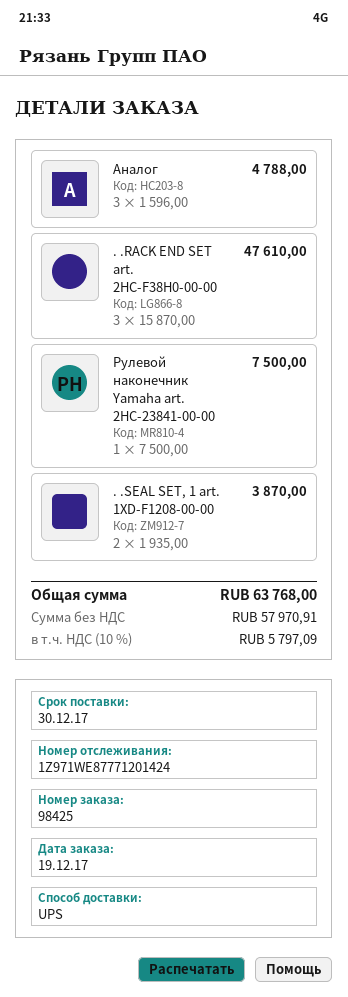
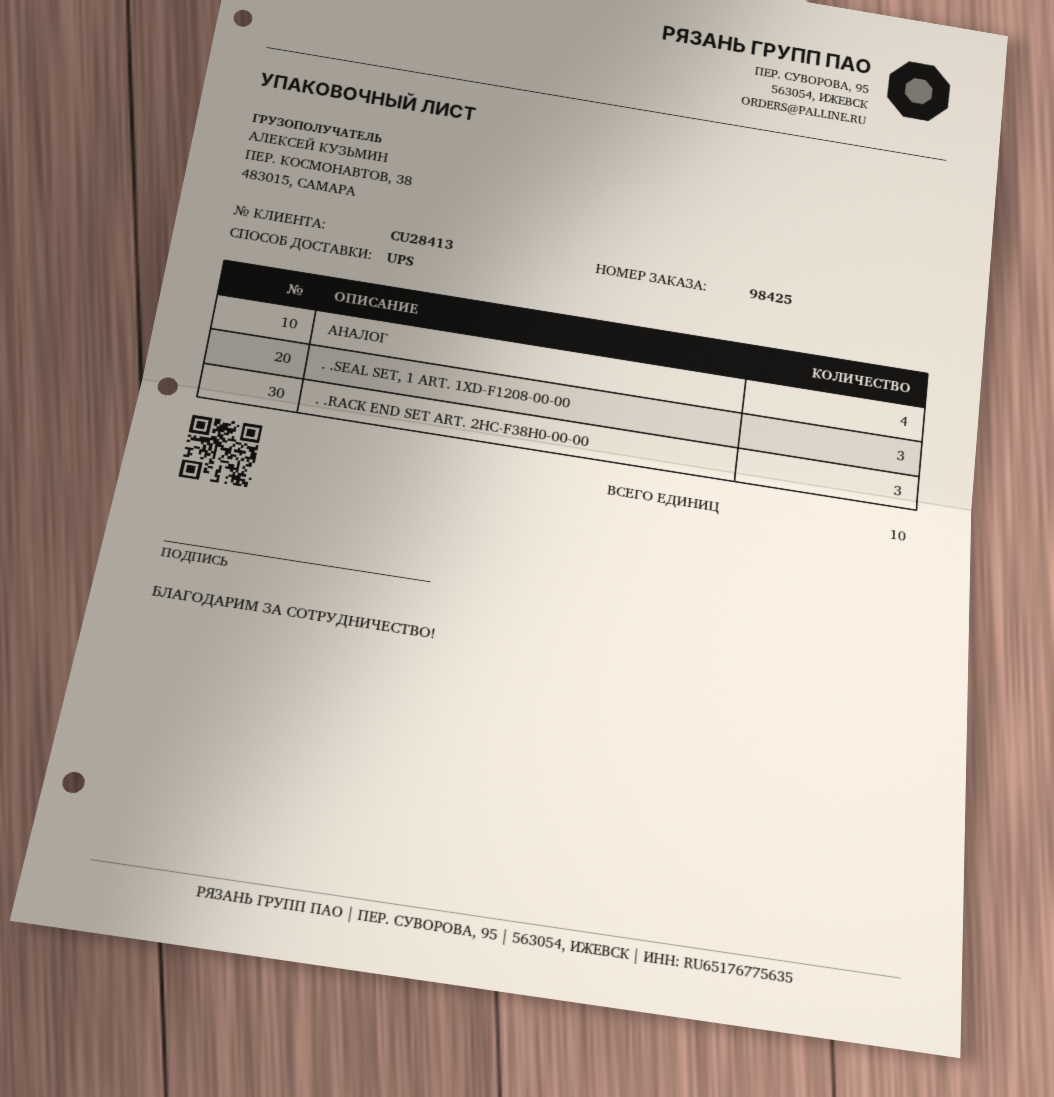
Аналог: 3 -> 4
Рулевой наконечник Yamaha art. 2HC-23841-00-00: 1 -> none
. .SEAL SET, 1 art. 1XD-F1208-00-00: 2 -> 3

